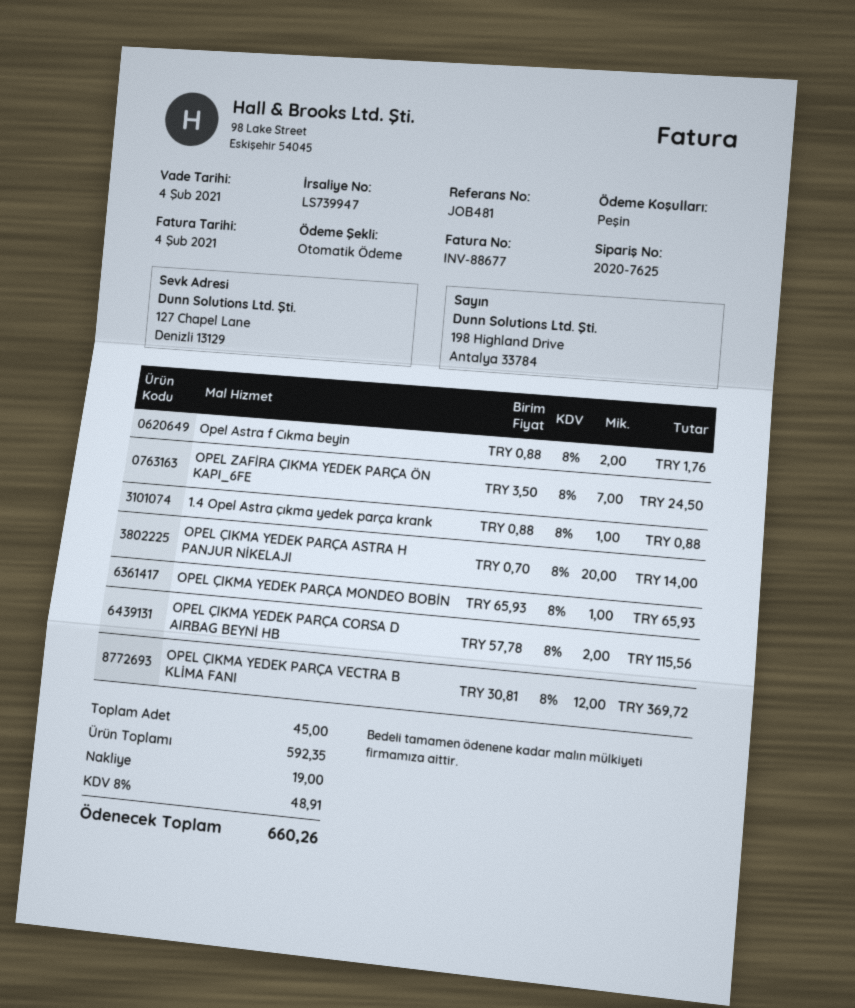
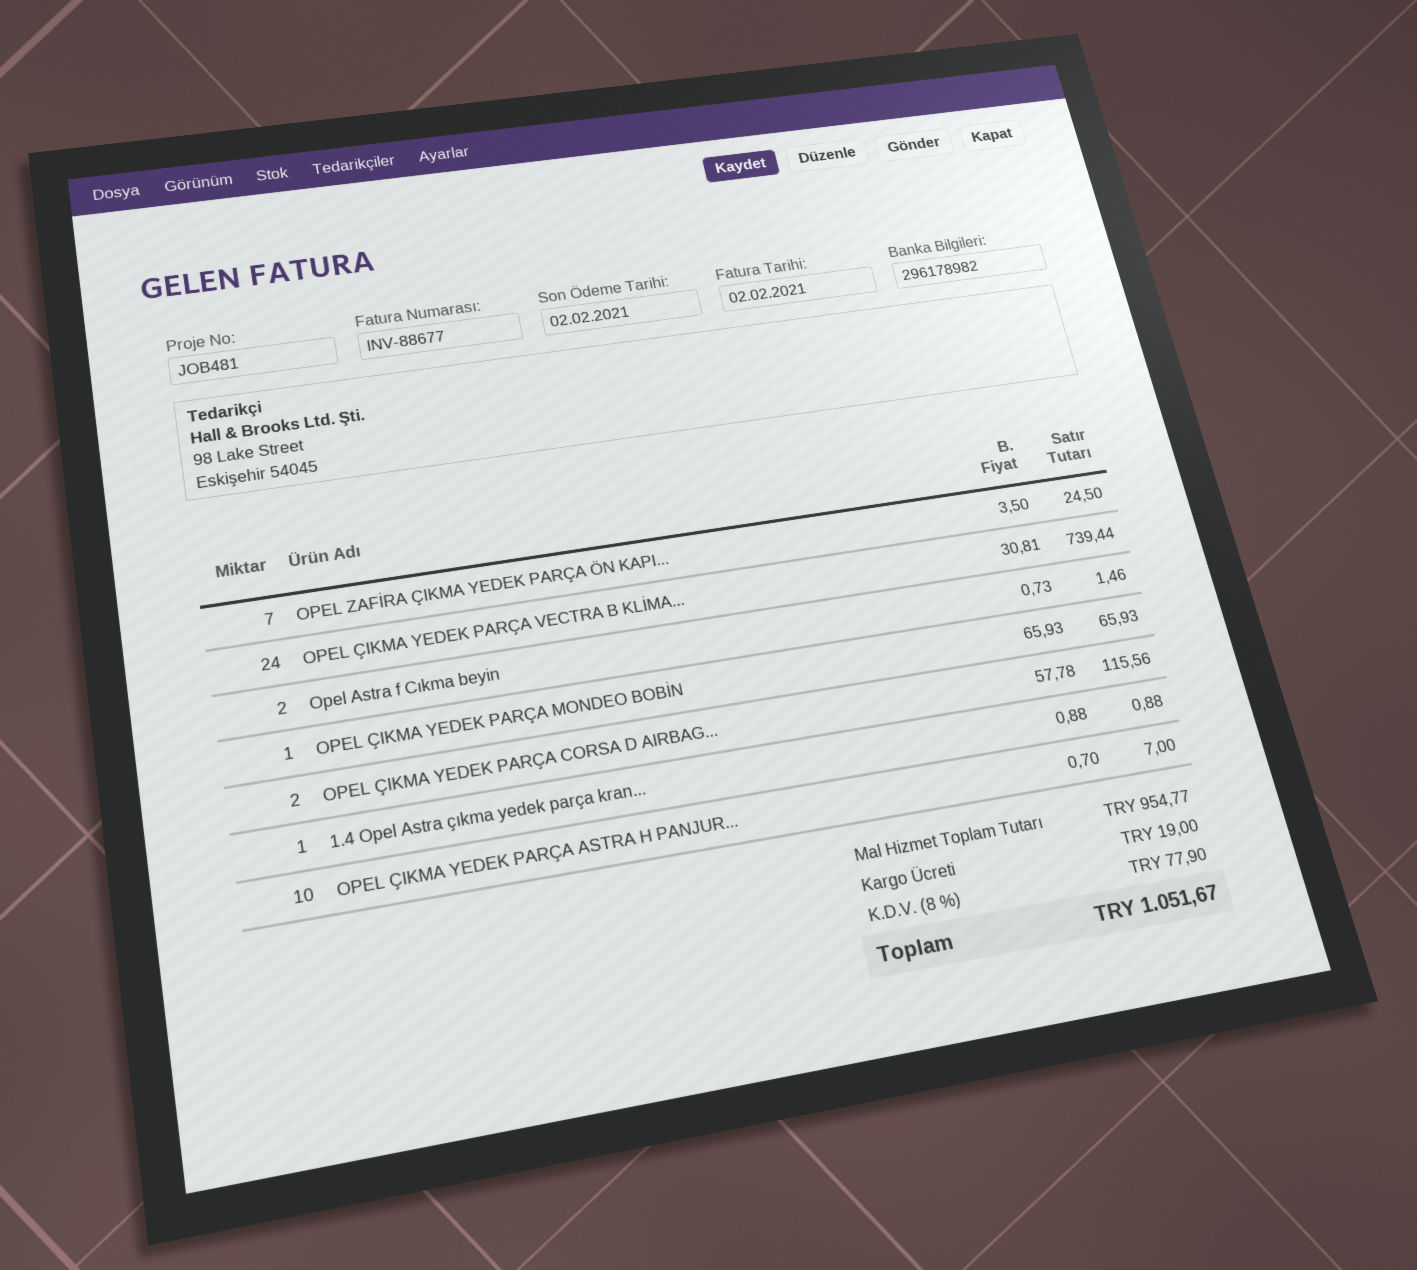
invoice date: 2021-02-04 -> 2021-02-02
due date: 2021-02-04 -> 2021-02-02
Opel Astra f Cıkma beyin: 2 x 0.88 = 1.76 -> 2 x 0.73 = 1.46
OPEL ÇIKMA YEDEK PARÇA ASTRA H PANJUR NİKELAJI: 20 x 0.70 = 14.00 -> 10 x 0.70 = 7.00
OPEL ÇIKMA YEDEK PARÇA VECTRA B KLİMA FANI: 12 x 30.81 = 369.72 -> 24 x 30.81 = 739.44
subtotal: 592.35 -> 954.77
tax: 8% = 48.91 -> 8% = 77.90
total: 660.26 -> 1051.67

